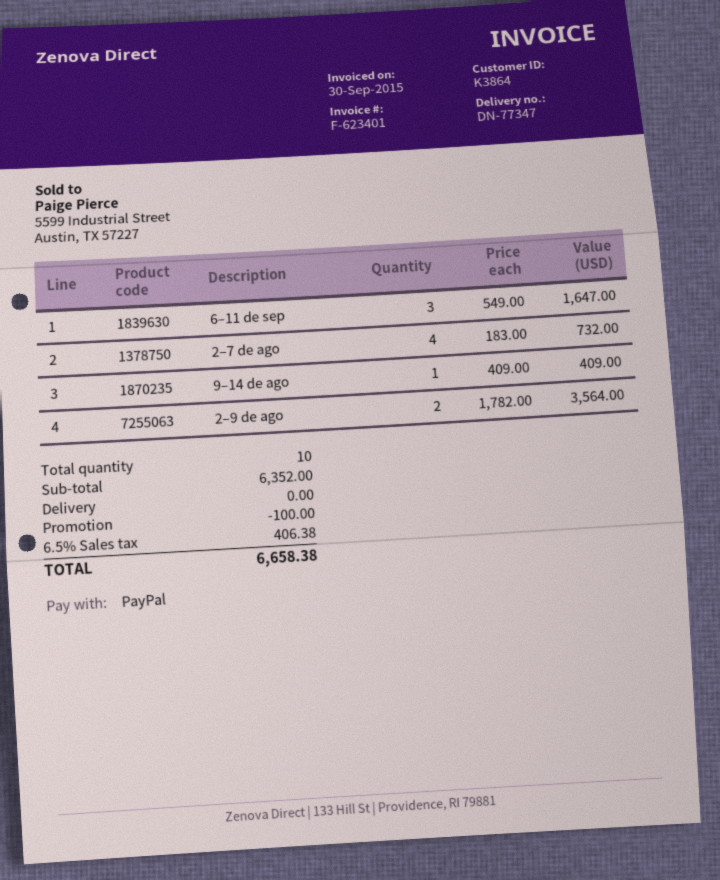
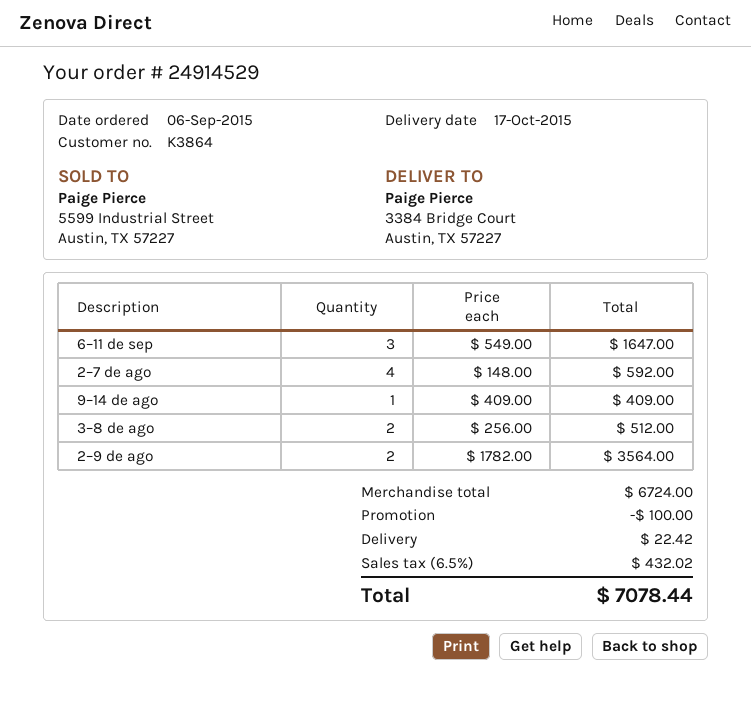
2–7 de ago: 4 x 183.00 = 732.00 -> 4 x 148.00 = 592.00
3–8 de ago: none -> 2 x 256.00 = 512.00
subtotal: 6352.00 -> 6724.00
shipping: 0.00 -> 22.42
tax: 6.5% = 406.38 -> 6.5% = 432.02
total: 6658.38 -> 7078.44

